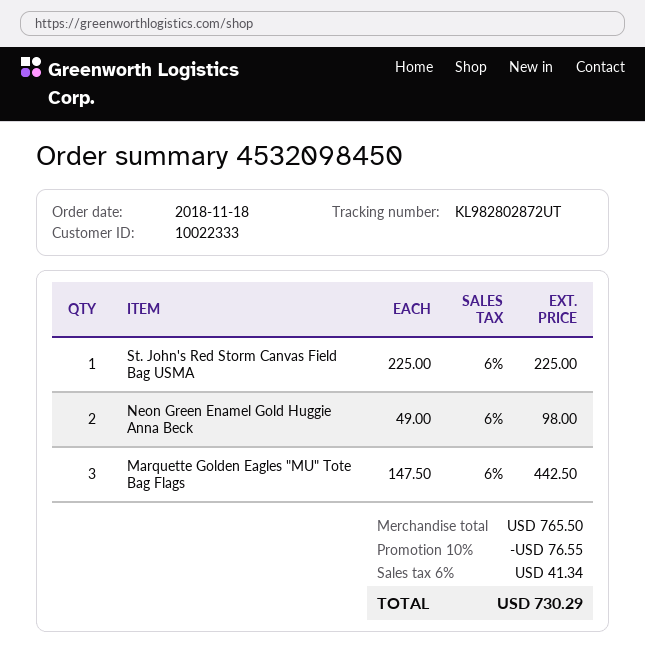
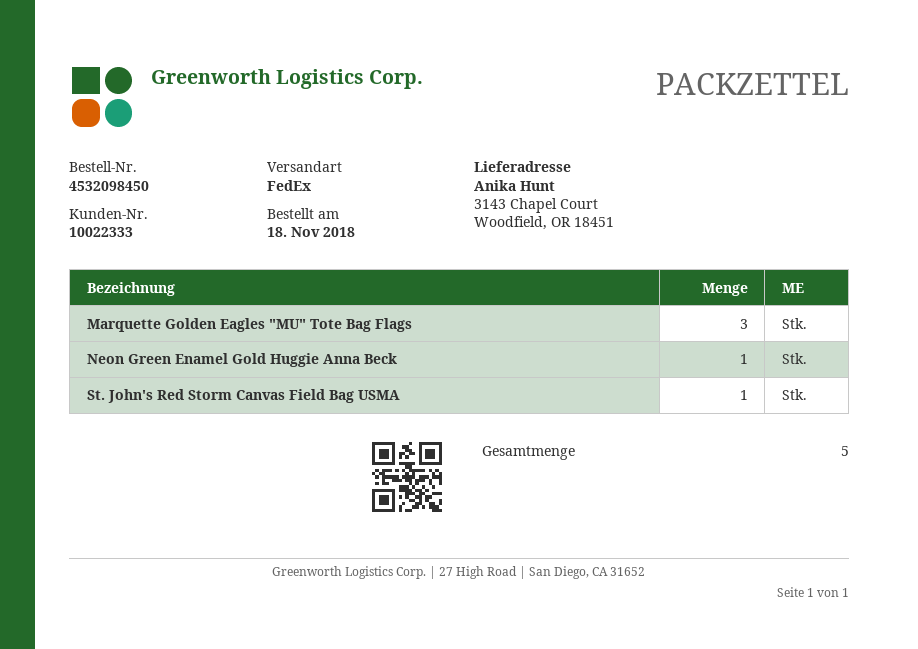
Neon Green Enamel Gold Huggie Anna Beck: 2 -> 1

